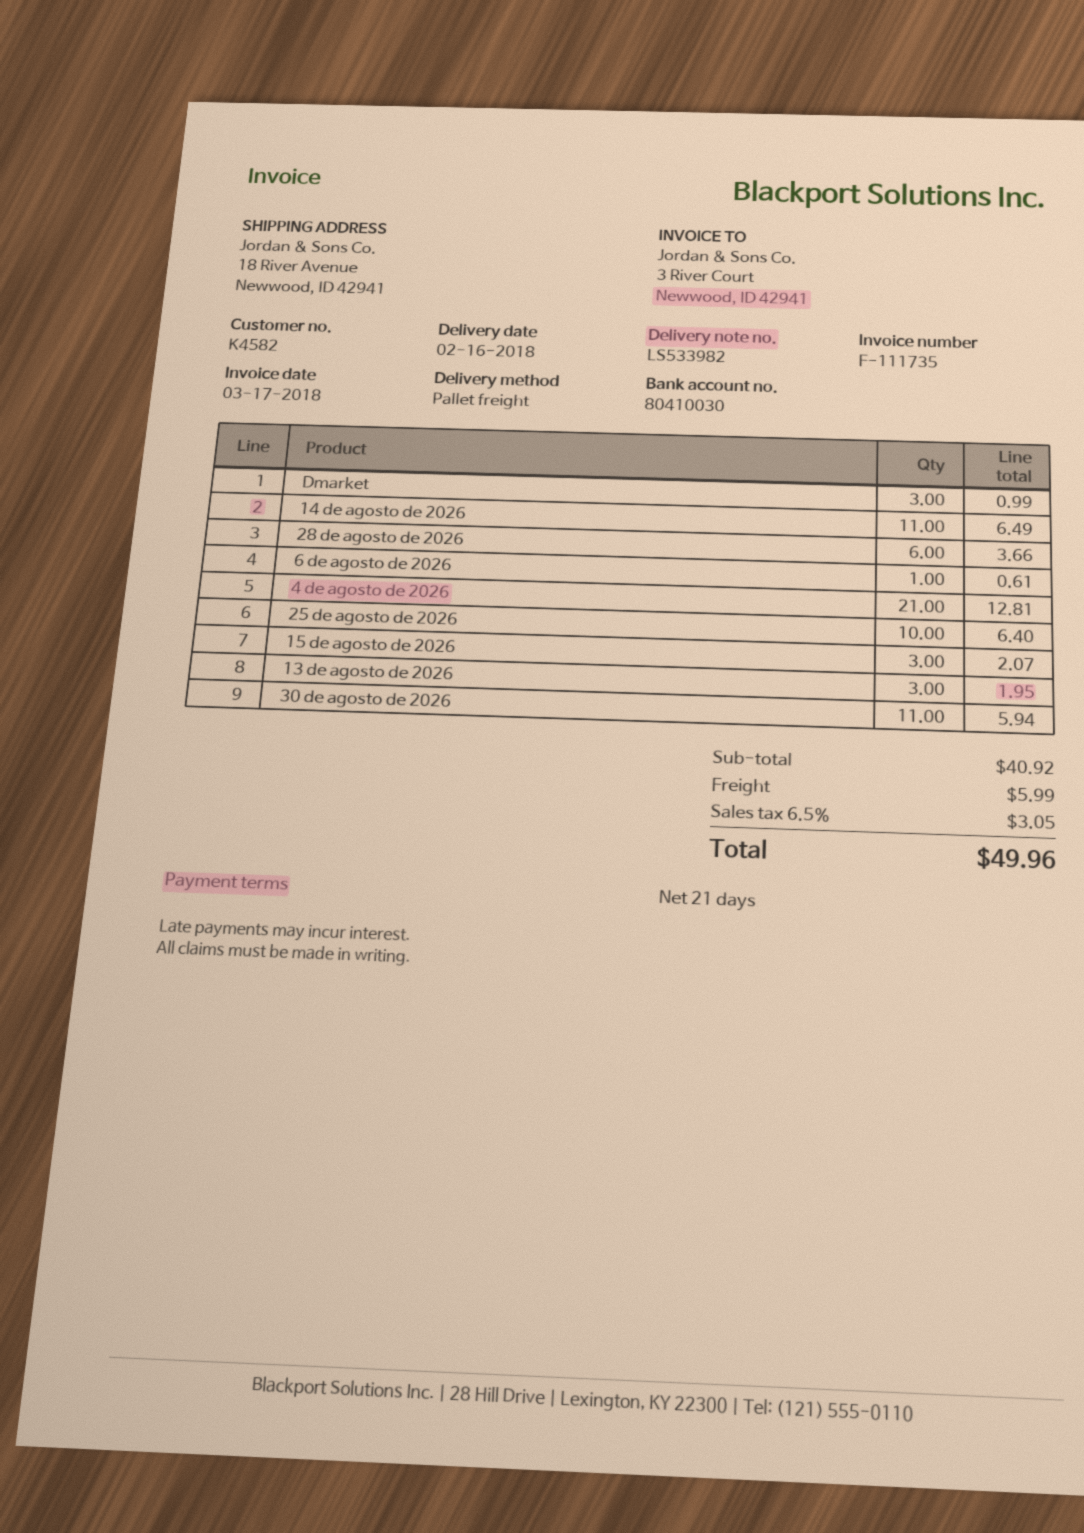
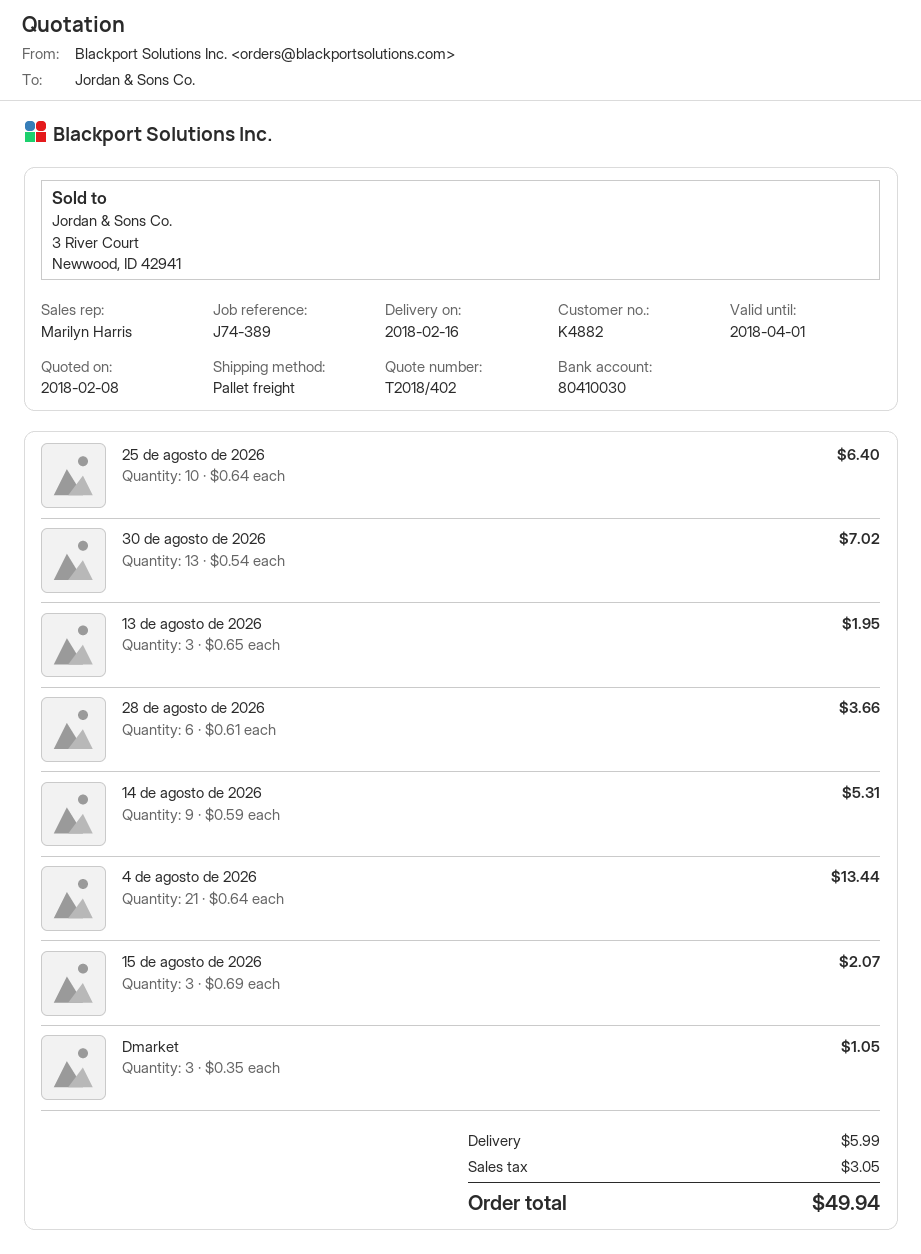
customer number: K4582 -> K4882
Dmarket: 3 for 0.99 -> 3 for 1.05
14 de agosto de 2026: 11 for 6.49 -> 9 for 5.31
6 de agosto de 2026: 1 for 0.61 -> none
4 de agosto de 2026: 21 for 12.81 -> 21 for 13.44
30 de agosto de 2026: 11 for 5.94 -> 13 for 7.02
total: 49.96 -> 49.94

